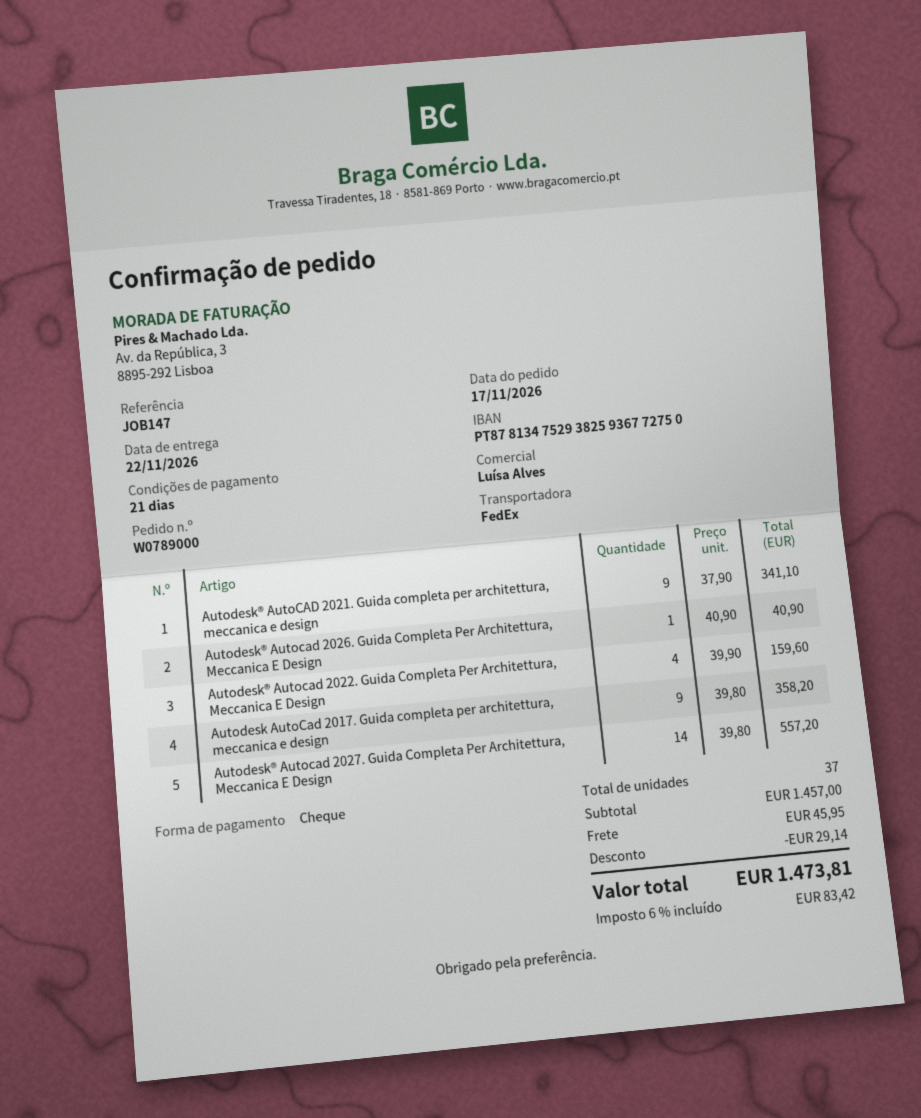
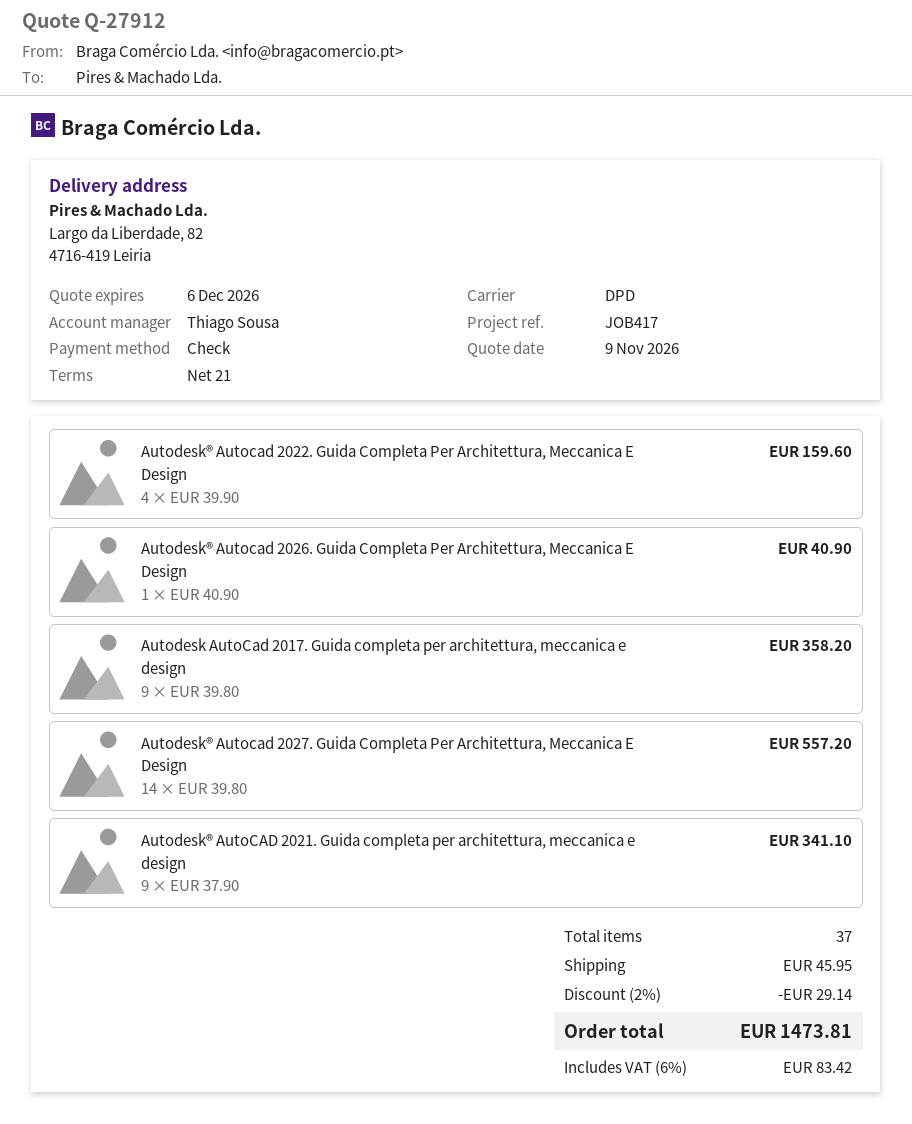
reference: JOB147 -> JOB417
sales rep: Luísa Alves -> Thiago Sousa
shipping method: FedEx -> DPD

